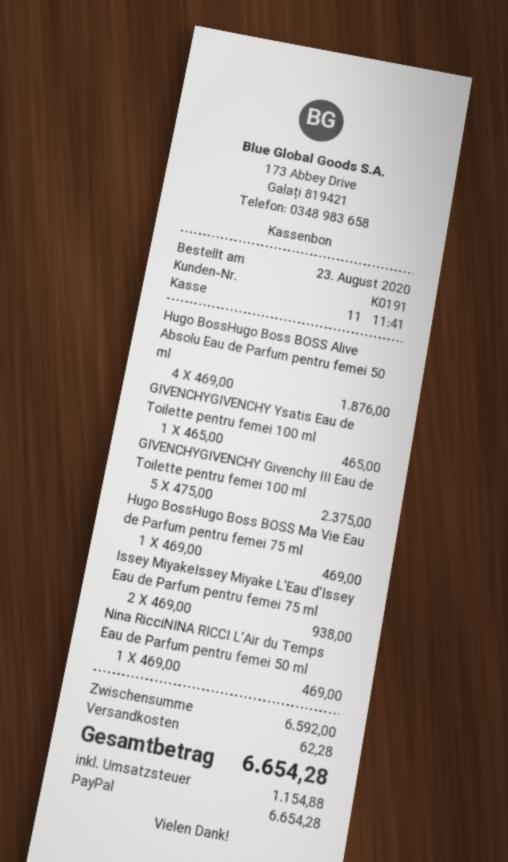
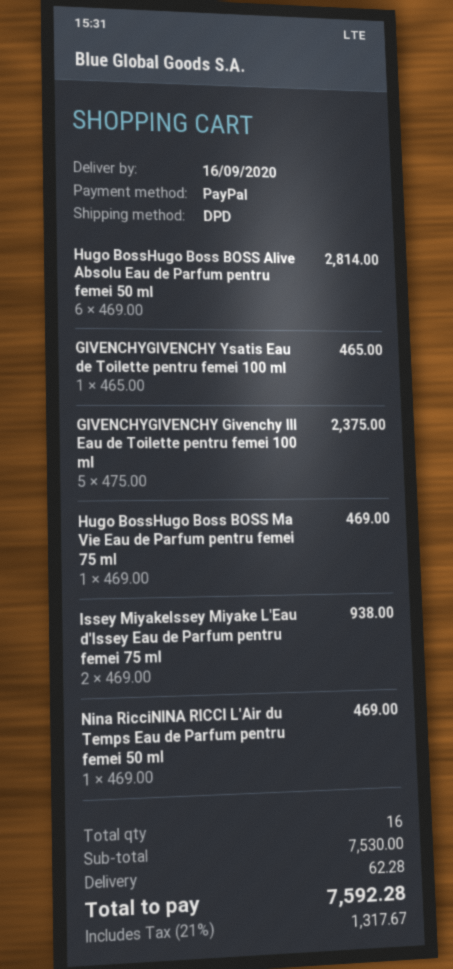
Hugo BossHugo Boss BOSS Alive Absolu Eau de Parfum pentru femei 50 ml: 4 x 469.00 = 1876.00 -> 6 x 469.00 = 2814.00
subtotal: 6592.00 -> 7530.00
tax: 1154.88 -> 1317.67
total: 6654.28 -> 7592.28

